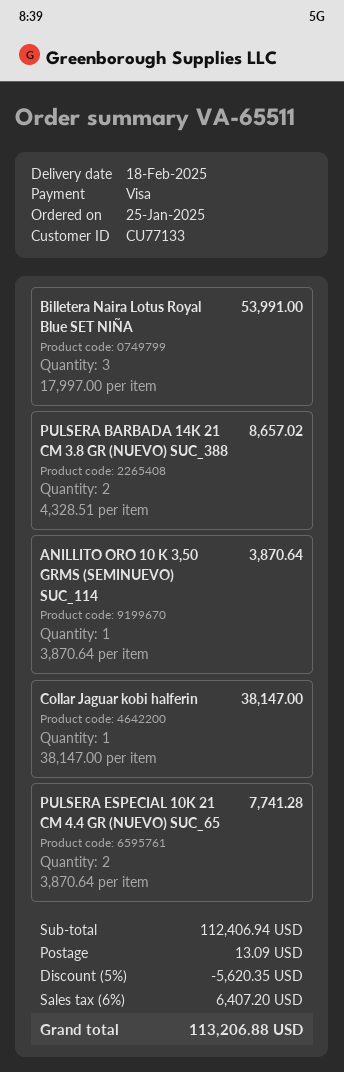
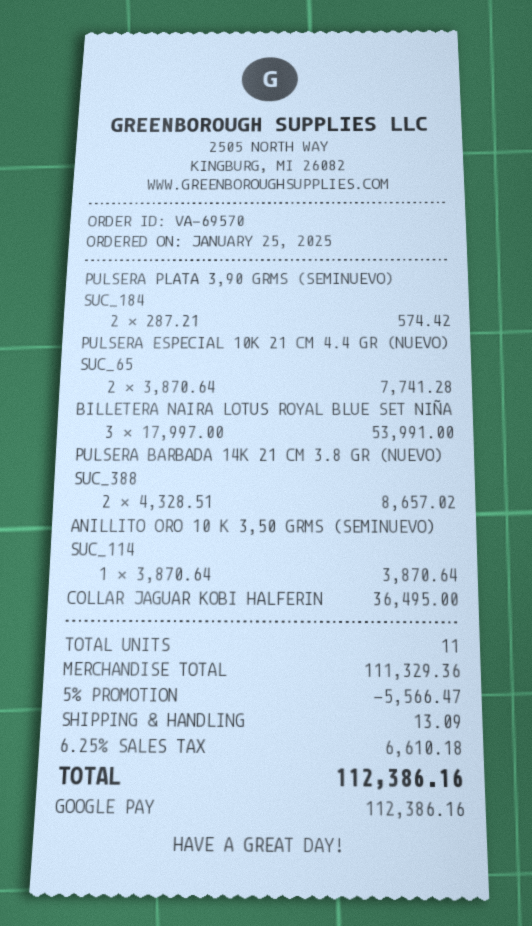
order number: VA-65511 -> VA-69570
payment method: Visa -> Google Pay
Collar Jaguar kobi halferin: 1 x 38147.00 = 38147.00 -> 1 x 36495.00 = 36495.00
PULSERA PLATA 3,90 GRMS (SEMINUEVO) SUC_184: none -> 2 x 287.21 = 574.42
subtotal: 112406.94 -> 111329.36
discount: 5% = 5620.35 -> 5% = 5566.47
tax: 6% = 6407.20 -> 6.25% = 6610.18
total: 113206.88 -> 112386.16

